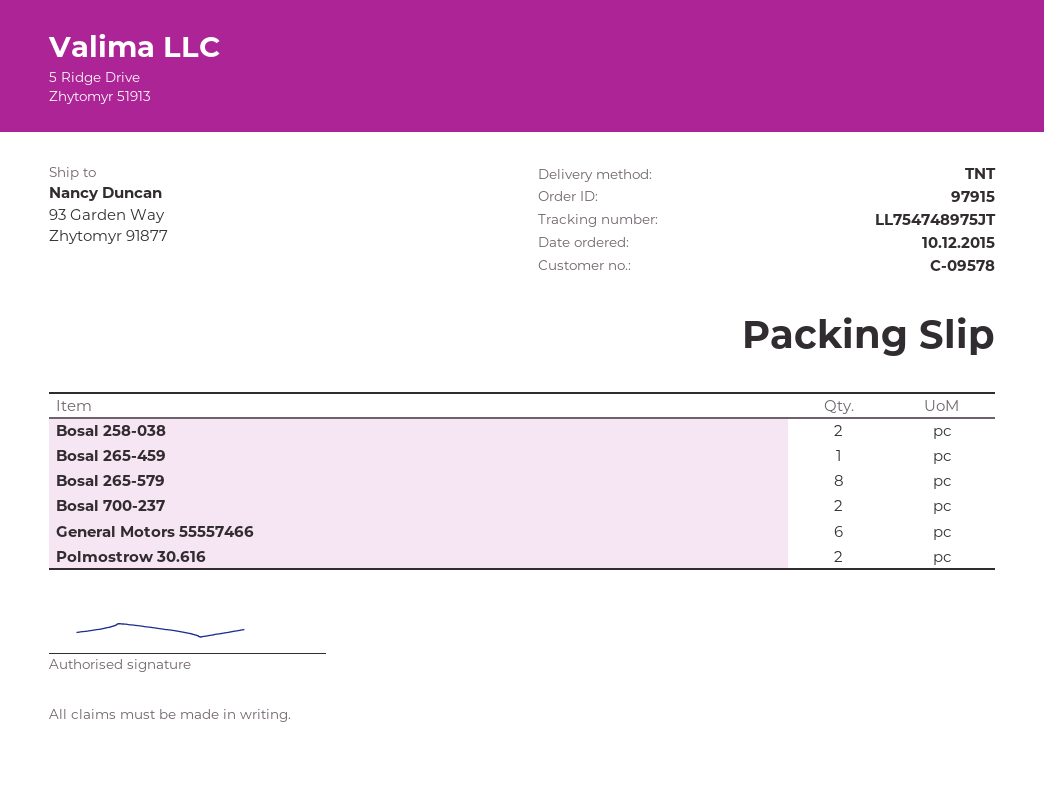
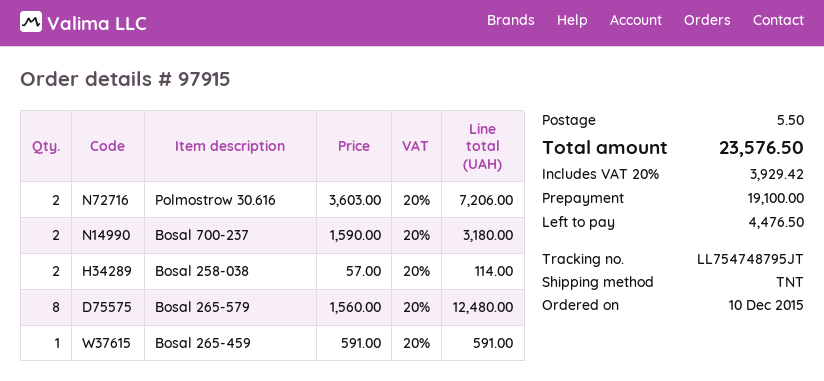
tracking number: LL754748975JT -> LL754748795JT
General Motors 55557466: 6 -> none

